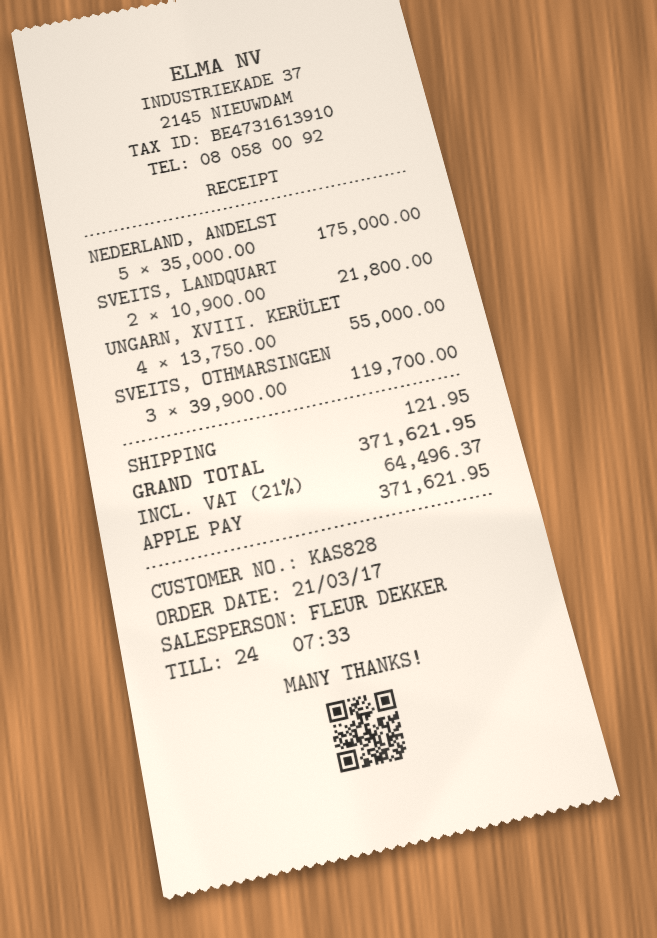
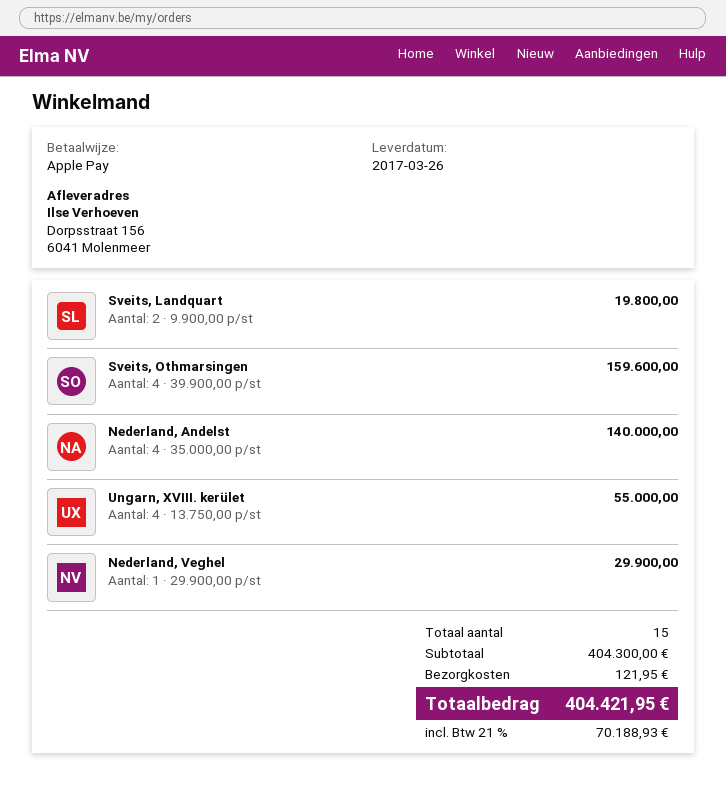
NEDERLAND, ANDELST: 5 x 35000.00 = 175000.00 -> 4 x 35000.00 = 140000.00
SVEITS, LANDQUART: 2 x 10900.00 = 21800.00 -> 2 x 9900.00 = 19800.00
SVEITS, OTHMARSINGEN: 3 x 39900.00 = 119700.00 -> 4 x 39900.00 = 159600.00
Nederland, Veghel: none -> 1 x 29900.00 = 29900.00
tax: 21% = 64496.37 -> 21% = 70188.93
total: 371621.95 -> 404421.95

